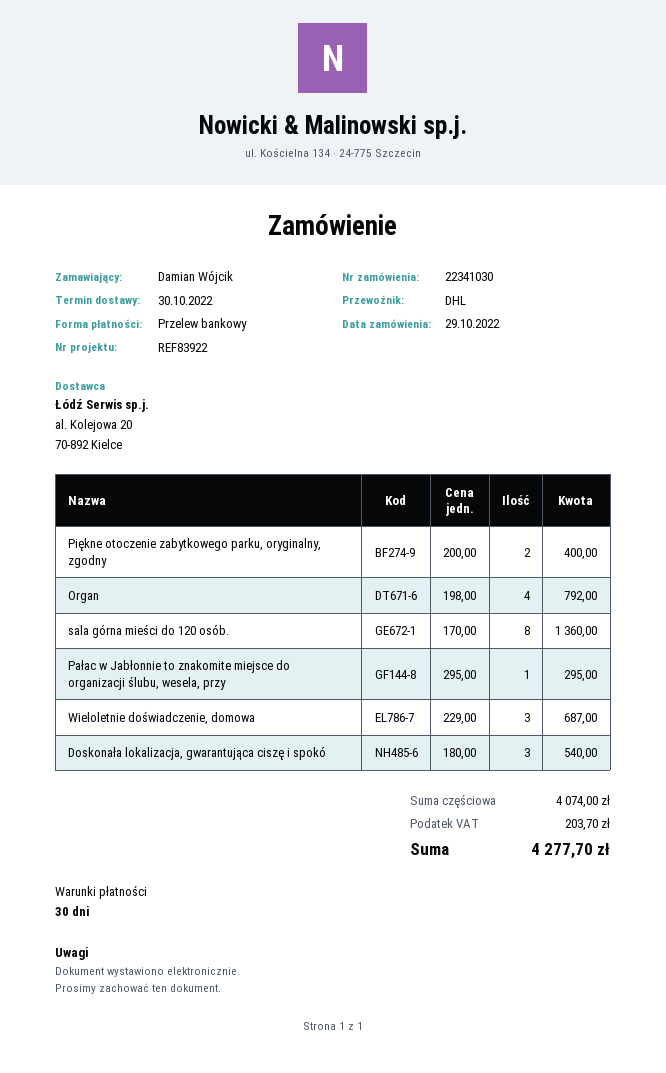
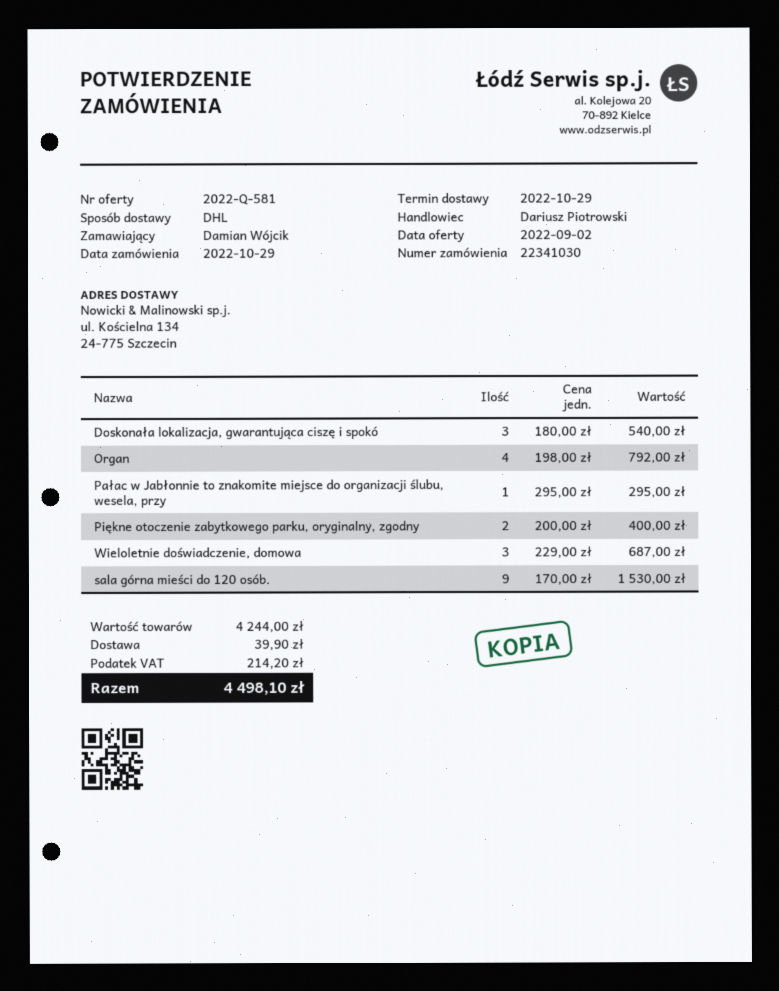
delivery date: 2022-10-30 -> 2022-10-29
sala górna mieści do 120 osób.: 8 x 170.00 = 1360.00 -> 9 x 170.00 = 1530.00
subtotal: 4074.00 -> 4244.00
shipping: none -> 39.90
tax: 203.70 -> 214.20
total: 4277.70 -> 4498.10

